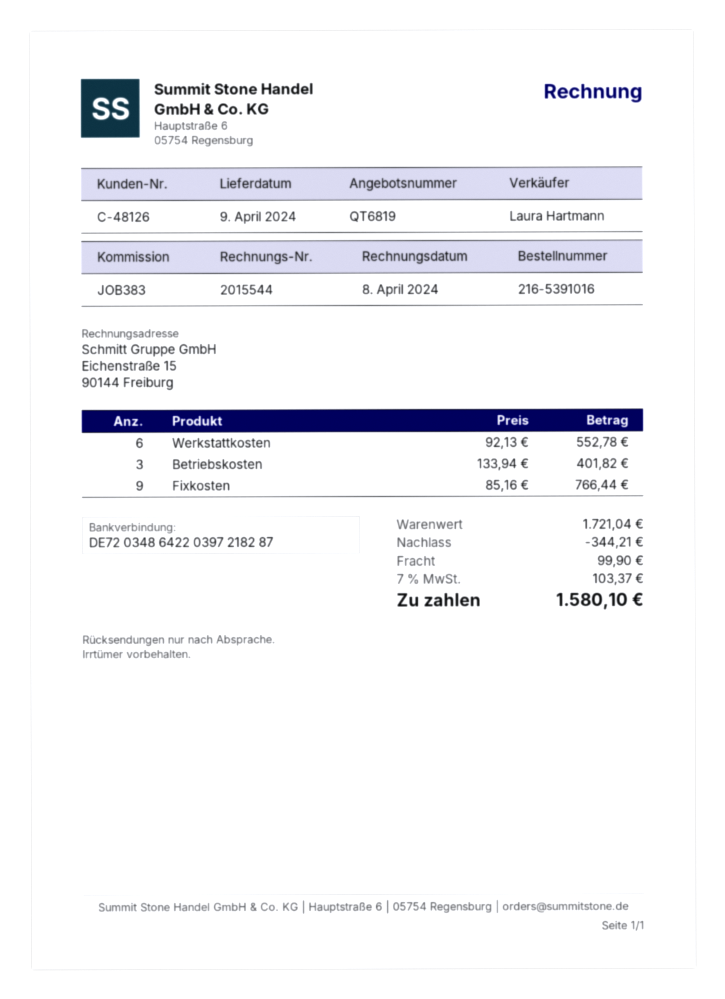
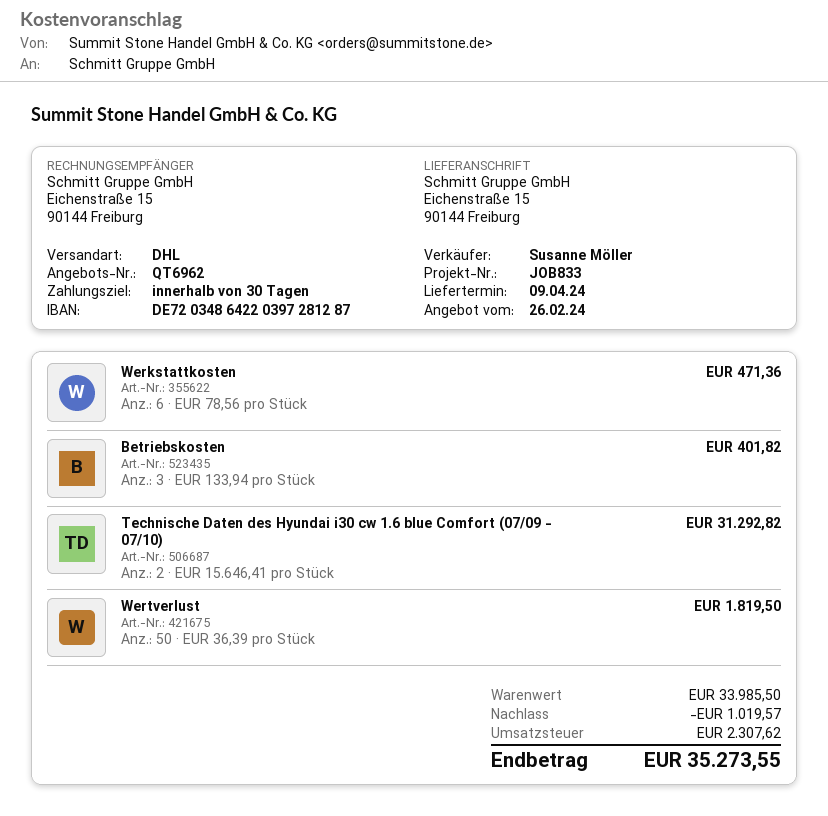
quote number: QT6819 -> QT6962
reference: JOB383 -> JOB833
sales rep: Laura Hartmann -> Susanne Möller
bank account: DE72034864220397218287 -> DE72034864220397281287
Werkstattkosten: 6 x 92.13 = 552.78 -> 6 x 78.56 = 471.36
Fixkosten: 9 x 85.16 = 766.44 -> none
Technische Daten des Hyundai i30 cw 1.6 blue Comfort (07/09 - 07/10): none -> 2 x 15646.41 = 31292.82
Wertverlust: none -> 50 x 36.39 = 1819.50
subtotal: 1721.04 -> 33985.50
discount: 344.21 -> 1019.57
shipping: 99.90 -> none
tax: 103.37 -> 2307.62
total: 1580.10 -> 35273.55

